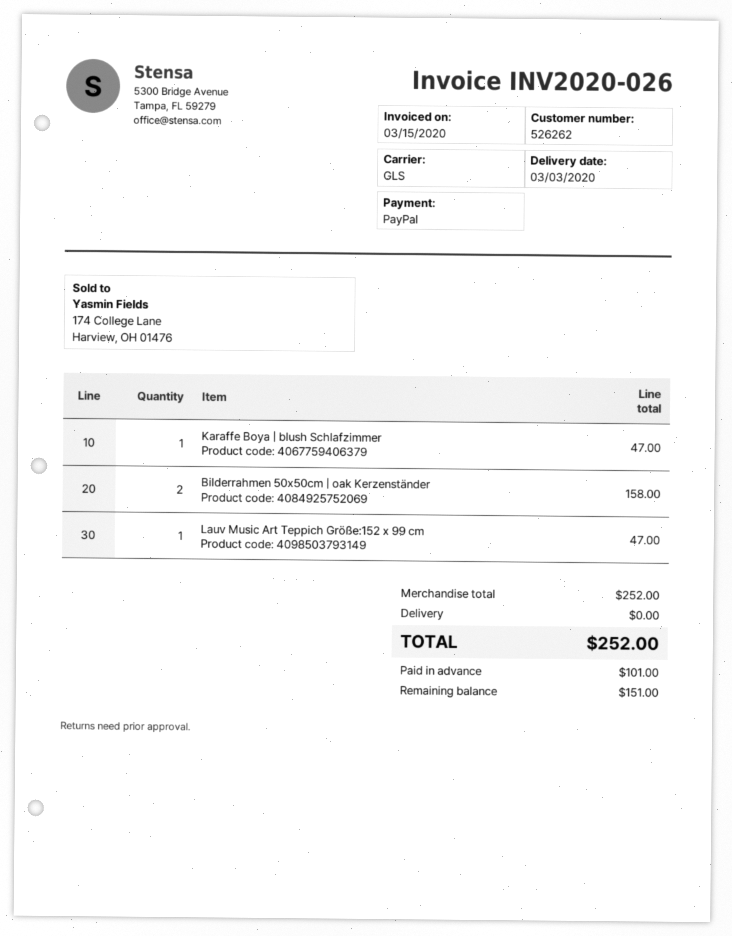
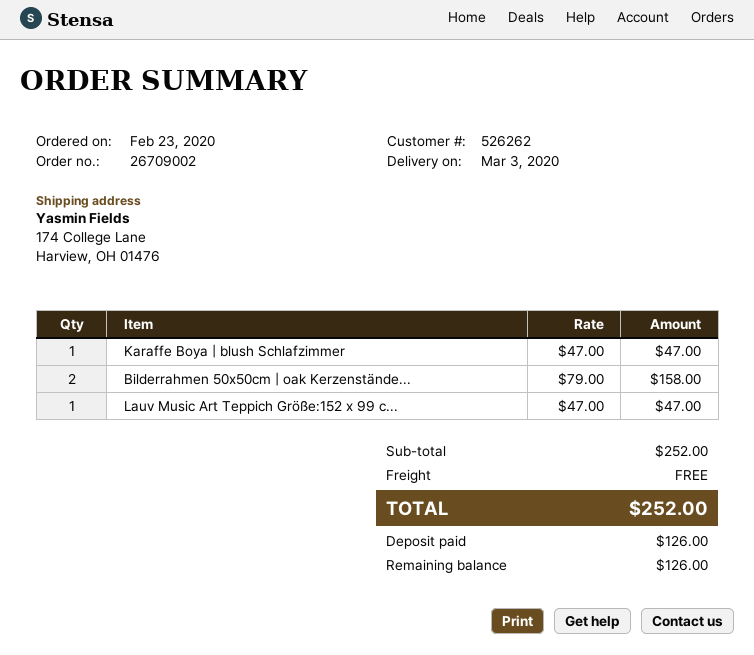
deposit: 101.00 -> 126.00
balance: 151.00 -> 126.00

